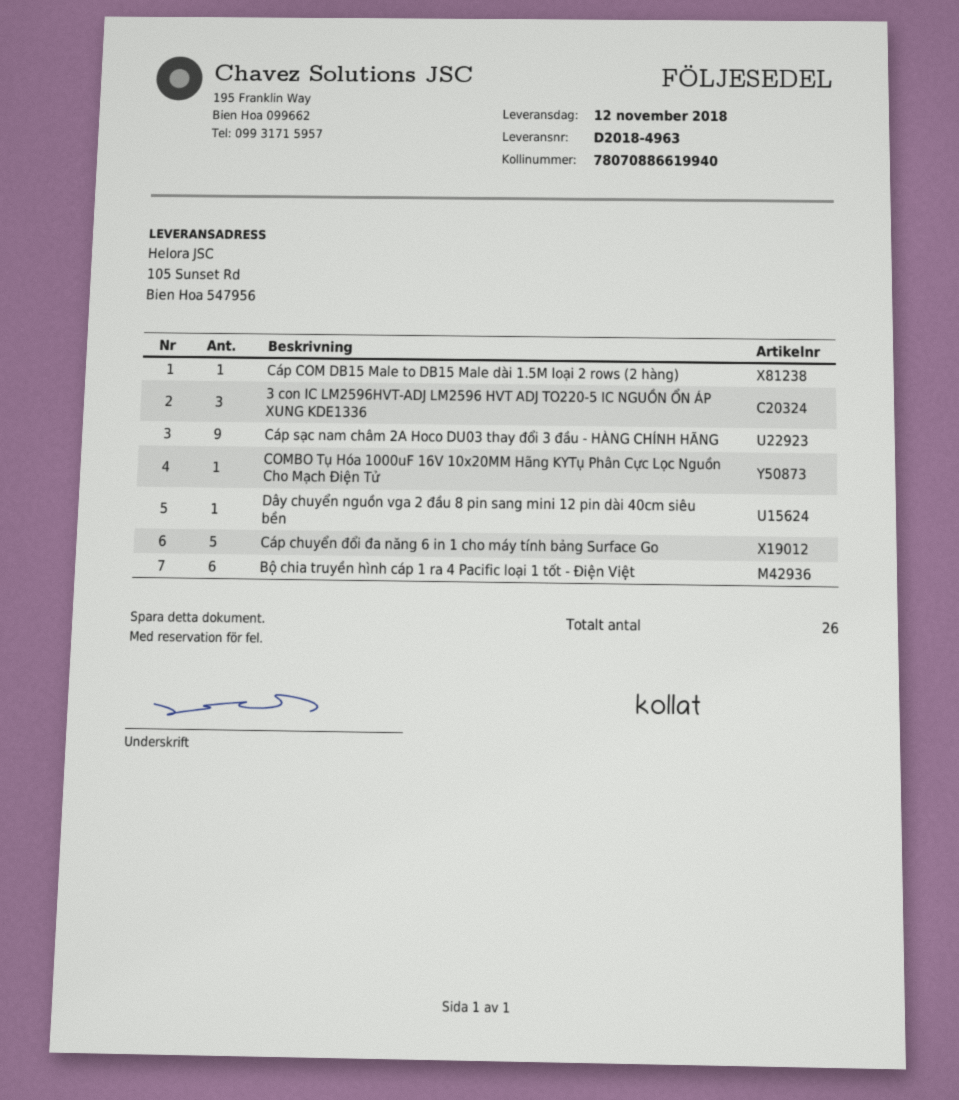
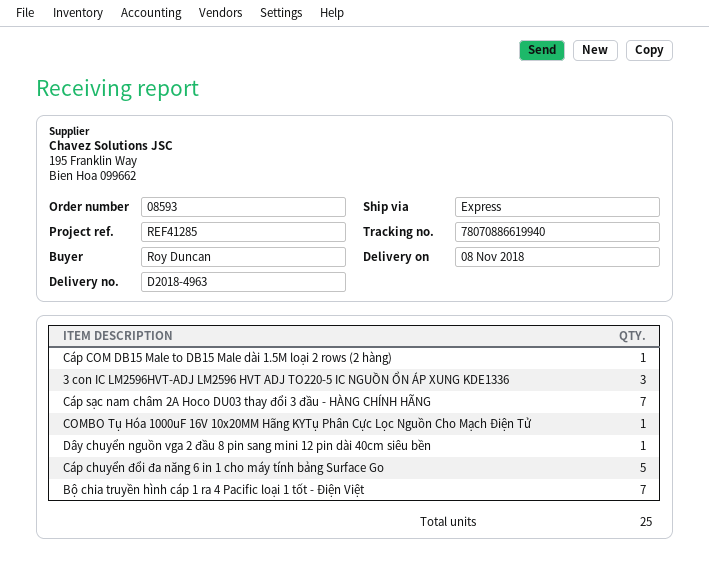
delivery date: 2018-11-12 -> 2018-11-08
Cáp sạc nam châm 2A Hoco DU03 thay đổi 3 đầu - HÀNG CHÍNH HÃNG: 9 -> 7
Bộ chia truyền hình cáp 1 ra 4 Pacific loại 1 tốt - Điện Việt: 6 -> 7
total quantity: 26 -> 25

